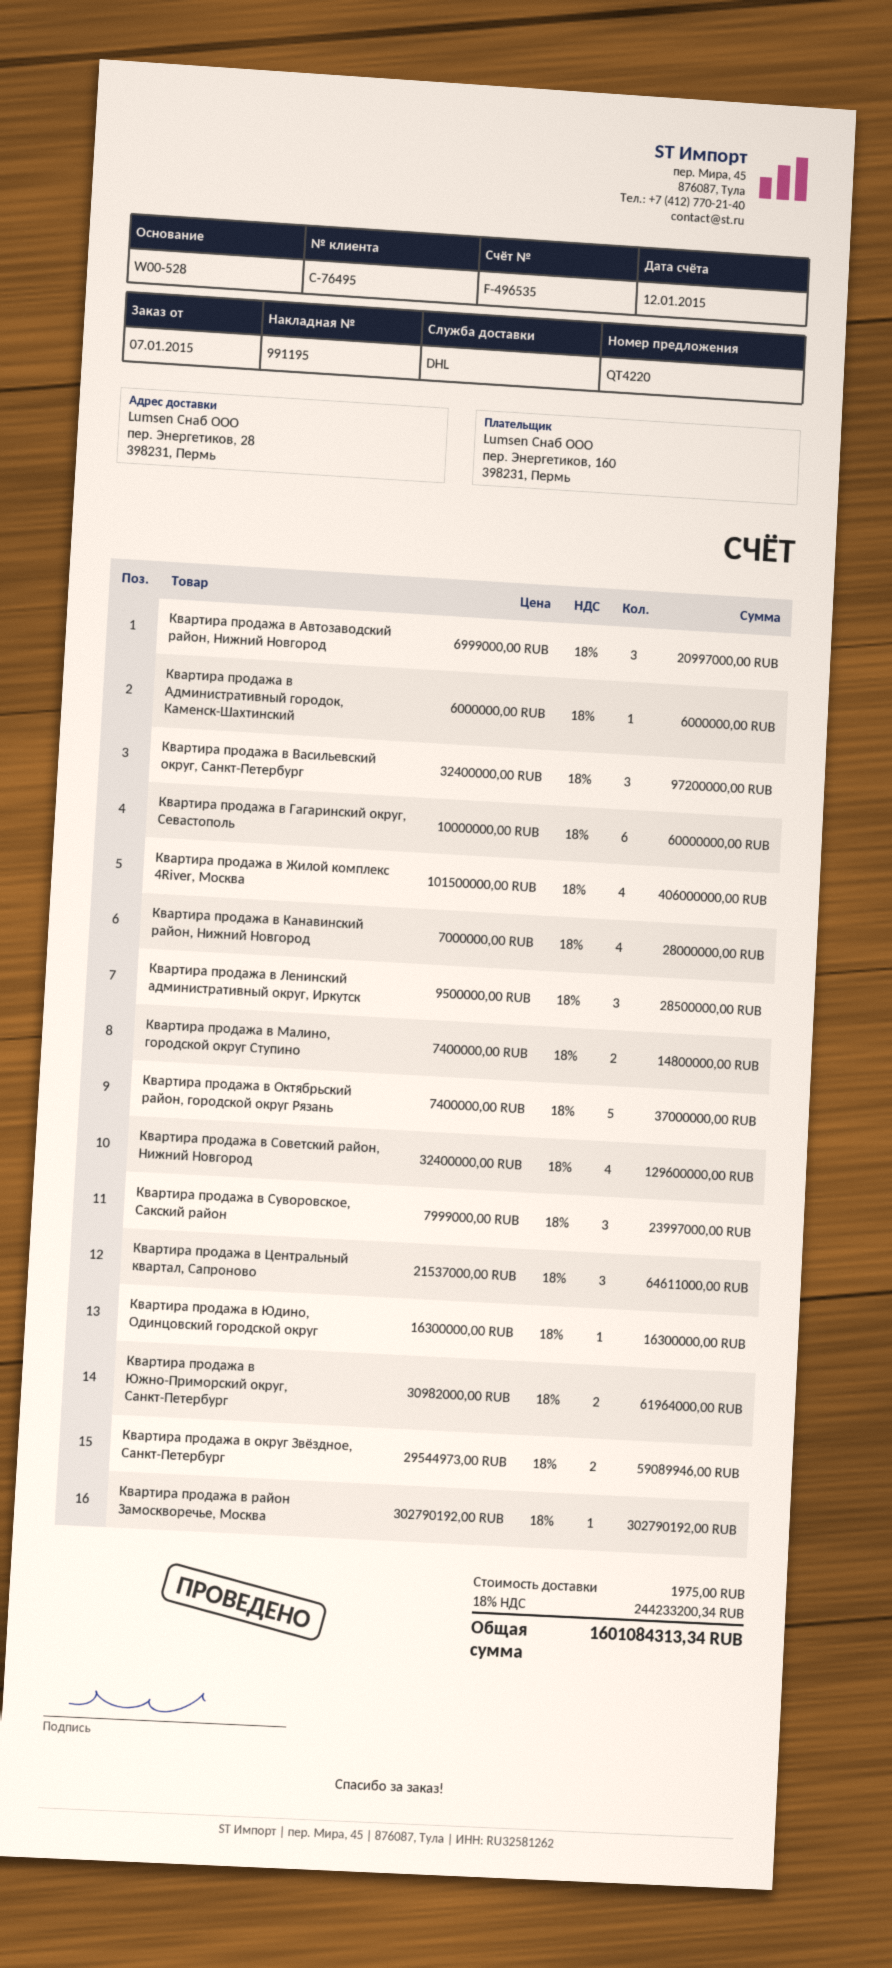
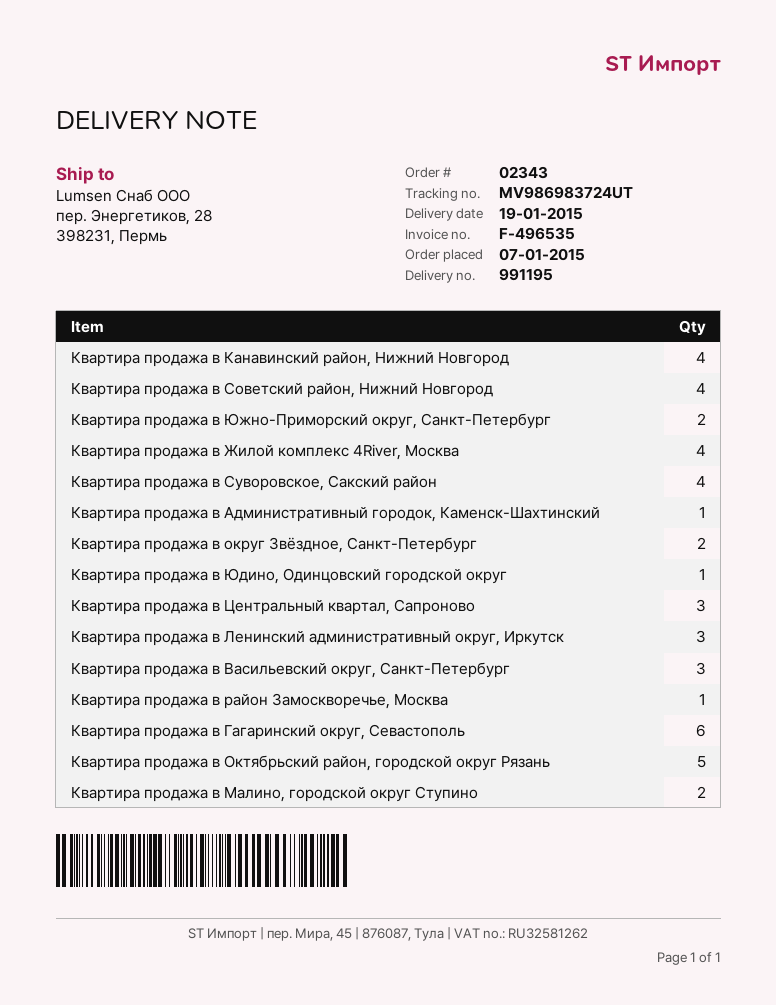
Квартира продажа в Автозаводский район, Нижний Новгород: 3 -> none
Квартира продажа в Суворовское, Сакский район: 3 -> 4

